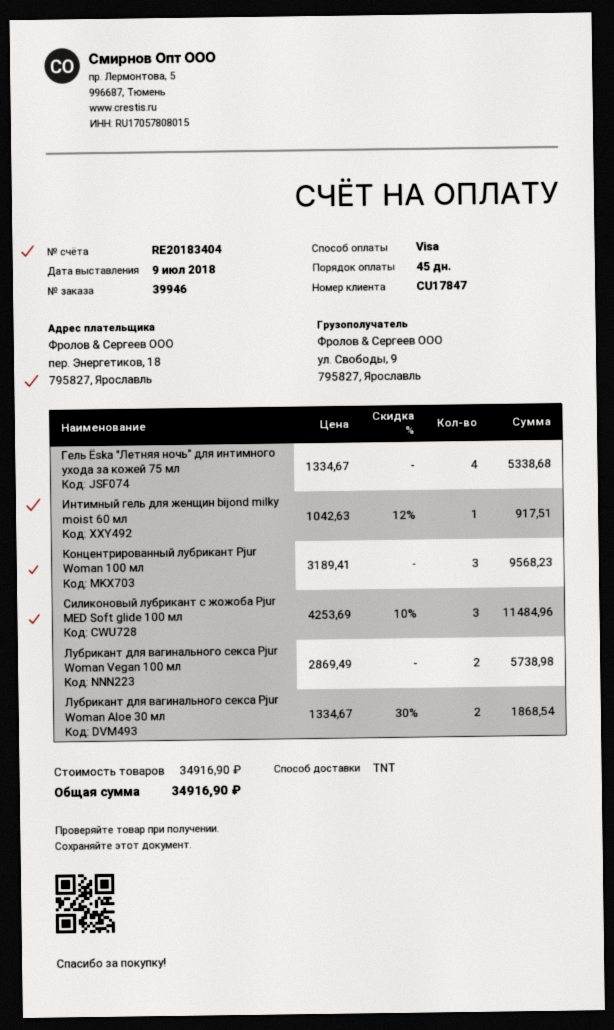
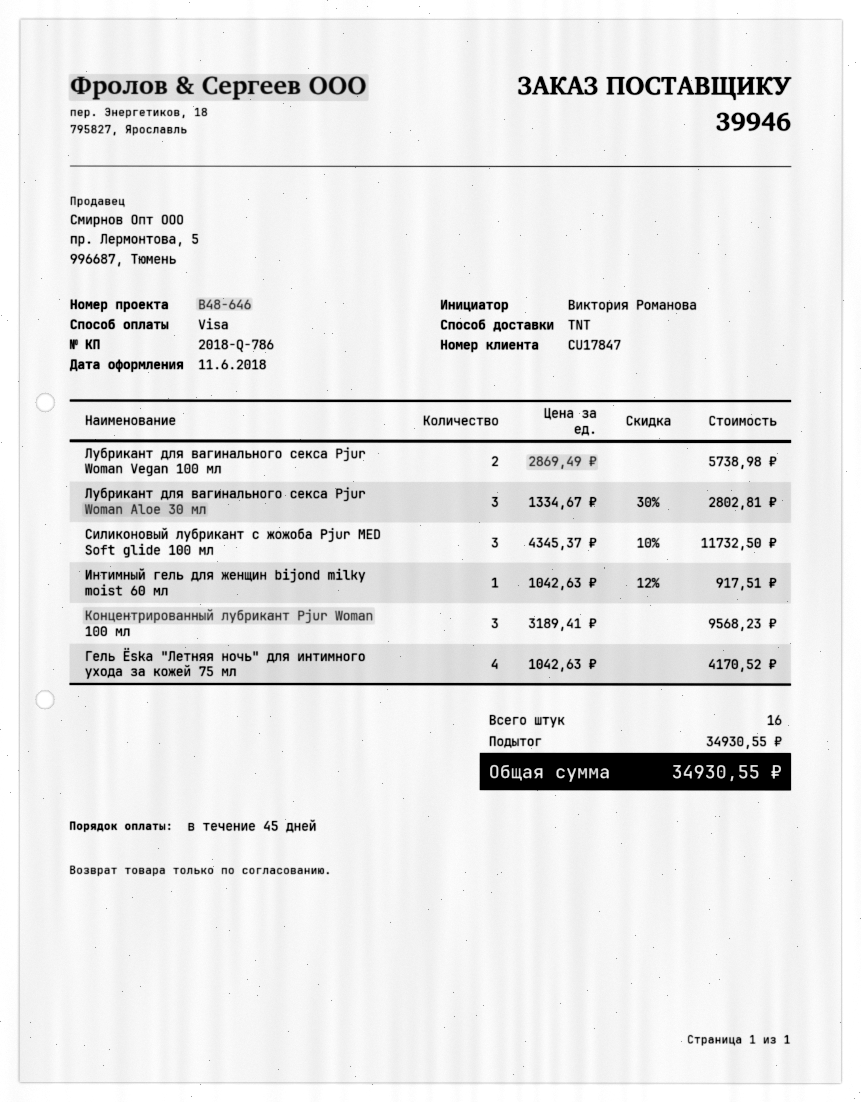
Гель Ёska "Летняя ночь" для интимного ухода за кожей 75 мл: 4 x 1334.67 = 5338.68 -> 4 x 1042.63 = 4170.52
Силиконовый лубрикант с жожоба Pjur MED Soft glide 100 мл: 3 x 4253.69 - 10% = 11484.96 -> 3 x 4345.37 - 10% = 11732.50
Лубрикант для вагинального секса Pjur Woman Aloe 30 мл: 2 x 1334.67 - 30% = 1868.54 -> 3 x 1334.67 - 30% = 2802.81
subtotal: 34916.90 -> 34930.55
total: 34916.90 -> 34930.55

